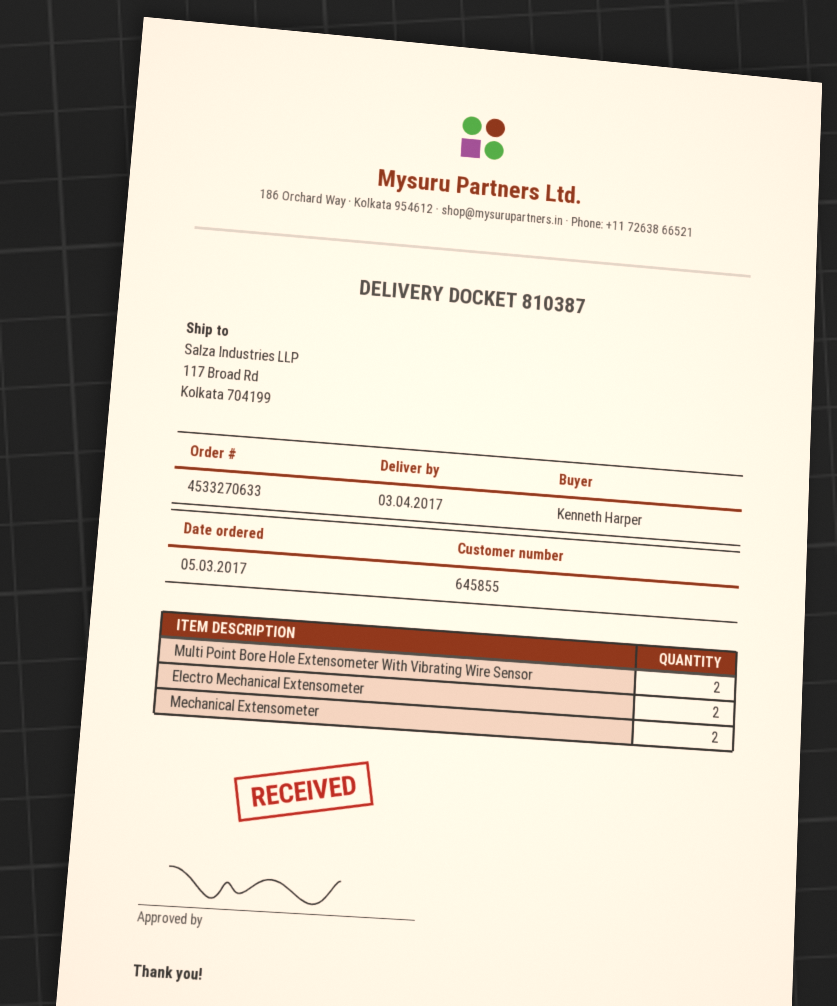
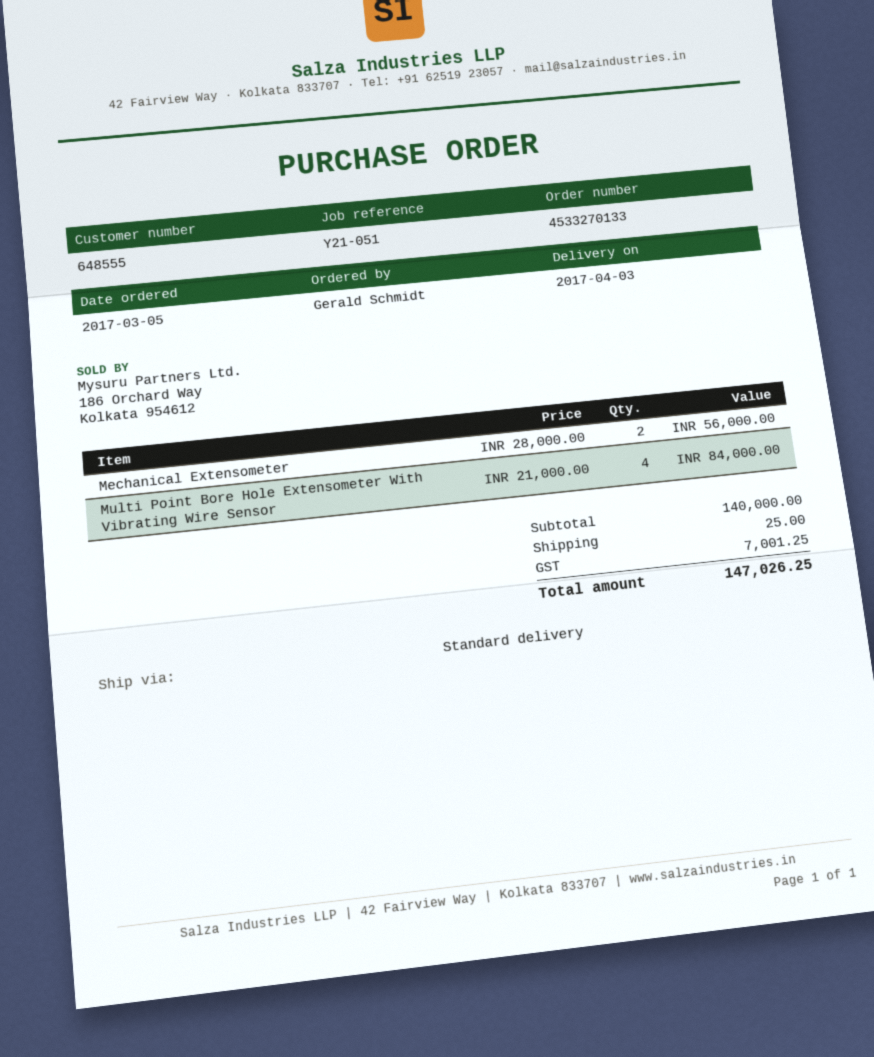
order number: 4533270633 -> 4533270133
customer number: 645855 -> 648555
ordered by: Kenneth Harper -> Gerald Schmidt
Multi Point Bore Hole Extensometer With Vibrating Wire Sensor: 2 -> 4
Electro Mechanical Extensometer: 2 -> none

